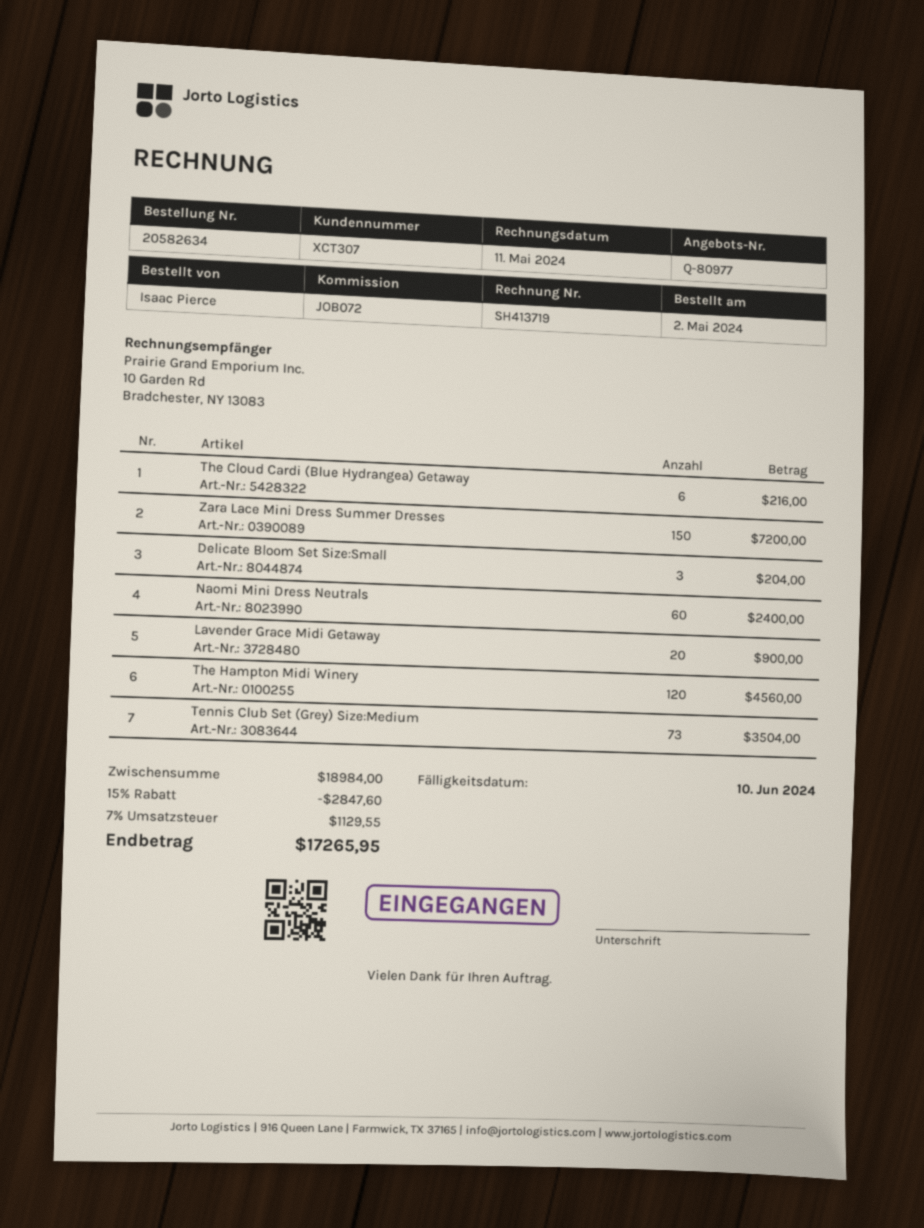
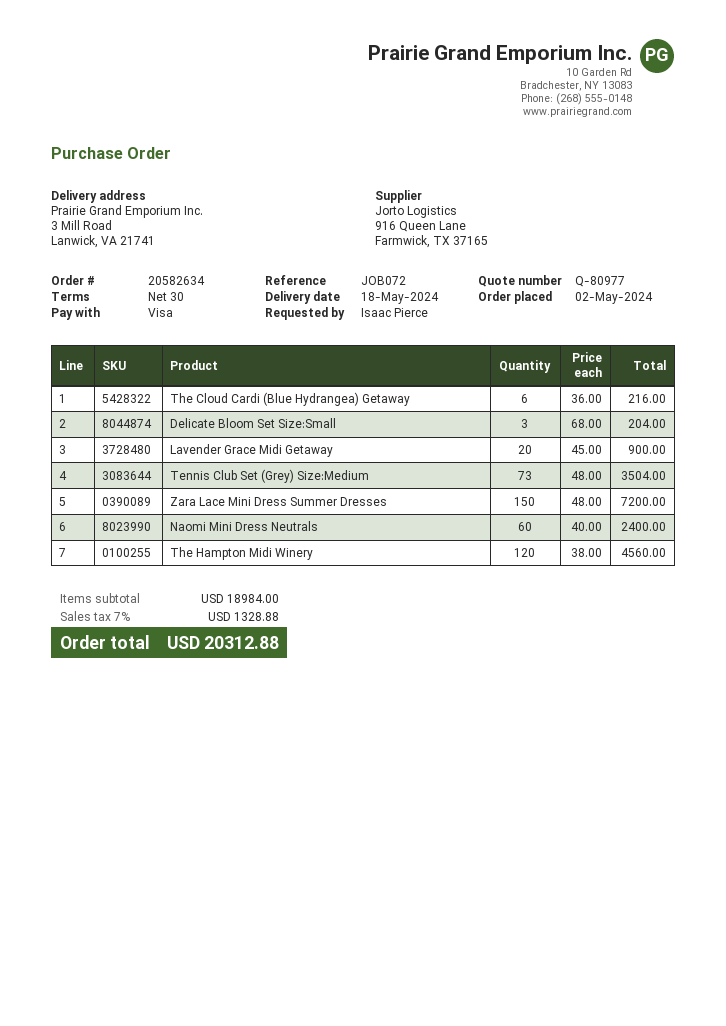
discount: 15% = 2847.60 -> none
tax: 7% = 1129.55 -> 7% = 1328.88
total: 17265.95 -> 20312.88

